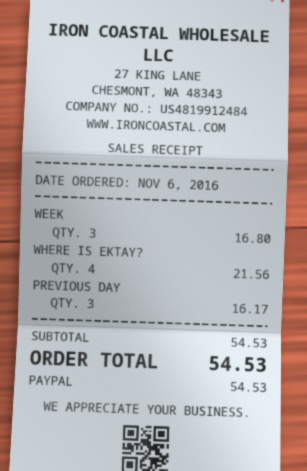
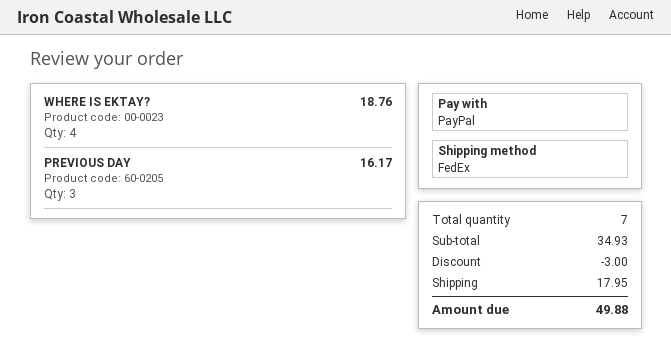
WEEK: 3 for 16.80 -> none
WHERE IS EKTAY?: 4 for 21.56 -> 4 for 18.76
subtotal: 54.53 -> 34.93
discount: none -> 3.00
shipping: none -> 17.95
total: 54.53 -> 49.88

